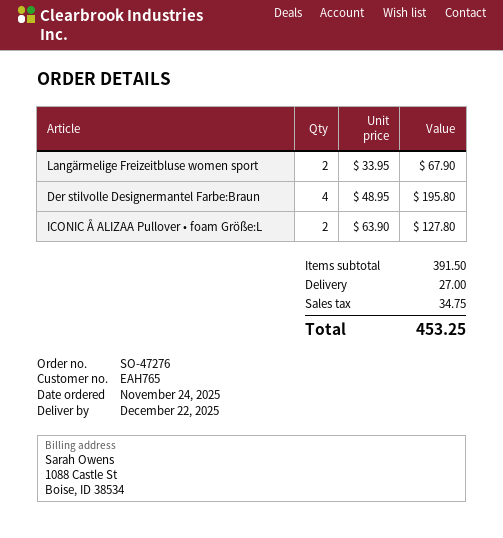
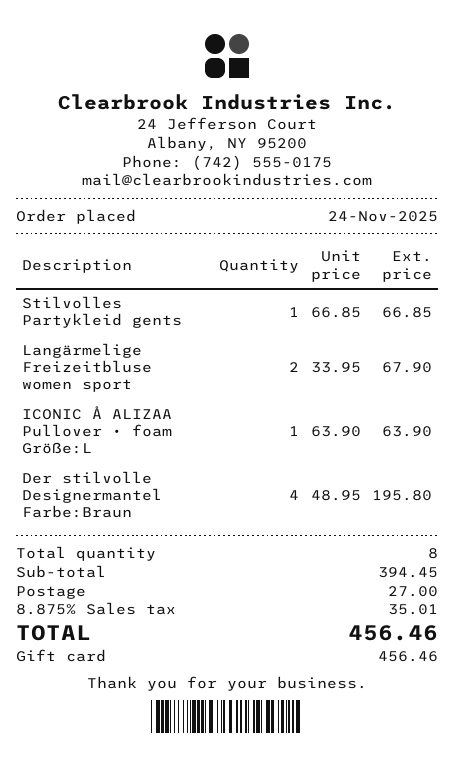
ICONIC Å ALIZAA Pullover • foam Größe:L: 2 x 63.90 = 127.80 -> 1 x 63.90 = 63.90
Stilvolles Partykleid gents: none -> 1 x 66.85 = 66.85
subtotal: 391.50 -> 394.45
tax: 34.75 -> 35.01
total: 453.25 -> 456.46

